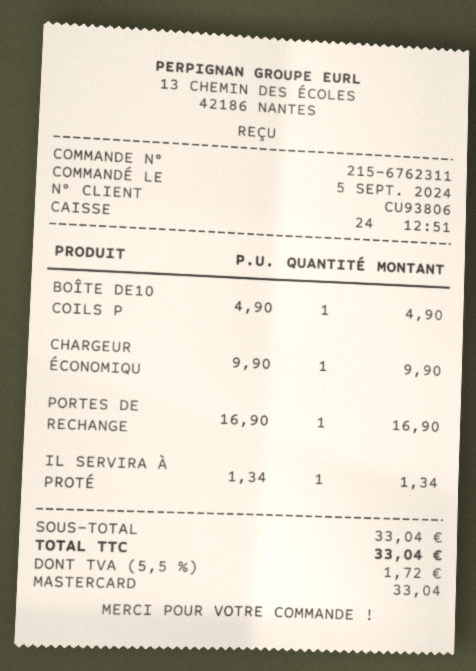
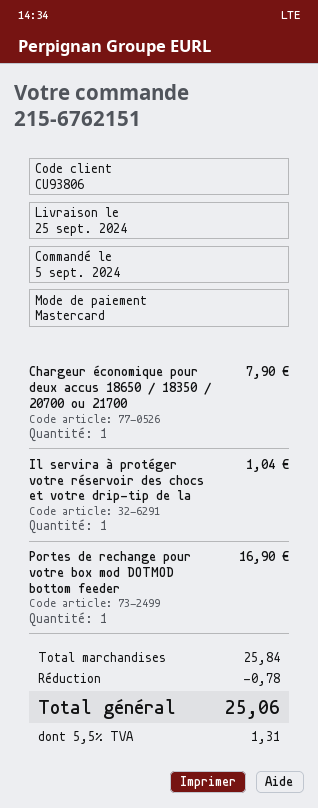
order number: 215-6762311 -> 215-6762151
BOÎTE DE10 COILS P: 1 for 4.90 -> none
CHARGEUR ÉCONOMIQU: 1 for 9.90 -> 1 for 7.90
IL SERVIRA À PROTÉ: 1 for 1.34 -> 1 for 1.04
subtotal: 33.04 -> 25.84
discount: none -> 0.78
tax: 5.5% = 1.72 -> 5.5% = 1.31
total: 33.04 -> 25.06

